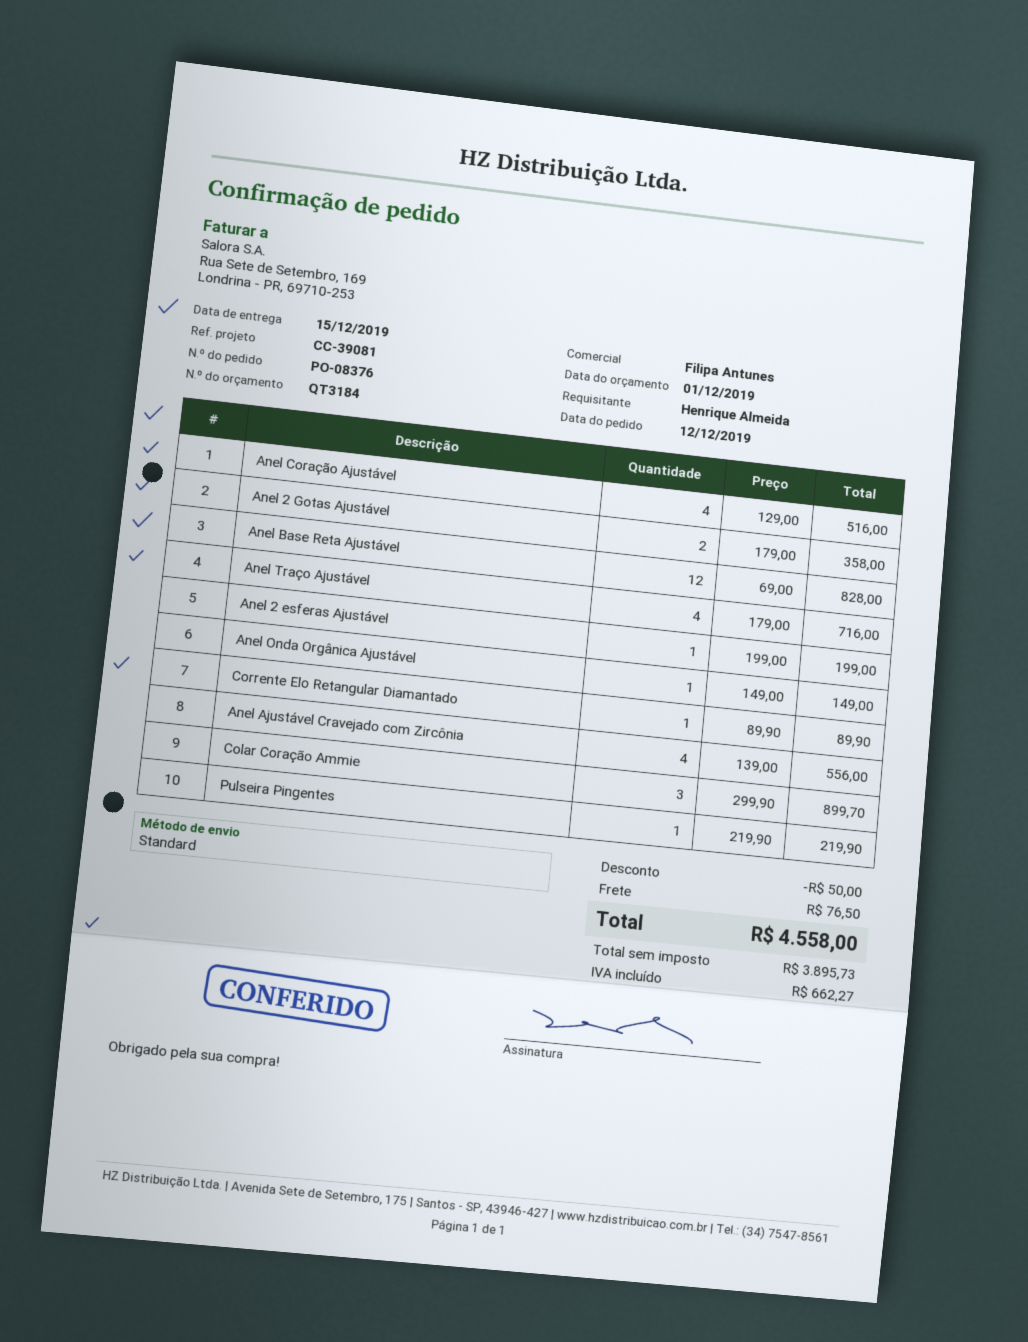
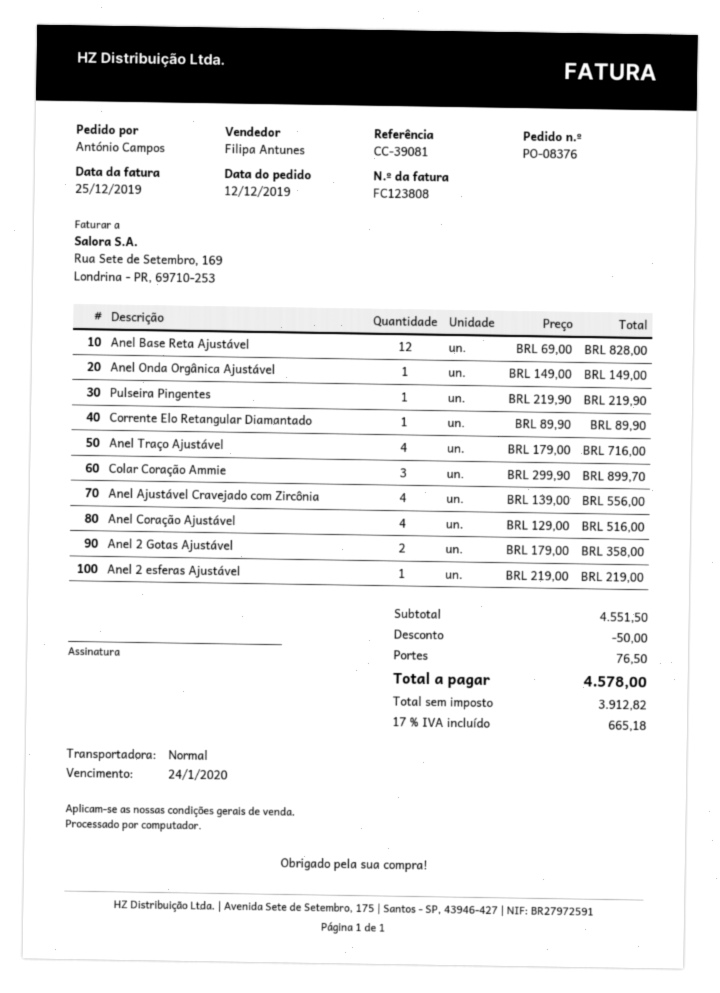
ordered by: Henrique Almeida -> António Campos
Anel 2 esferas Ajustável: 1 x 199.00 = 199.00 -> 1 x 219.00 = 219.00
net: 3895.73 -> 3912.82
tax: 662.27 -> 665.18
total: 4558.00 -> 4578.00

